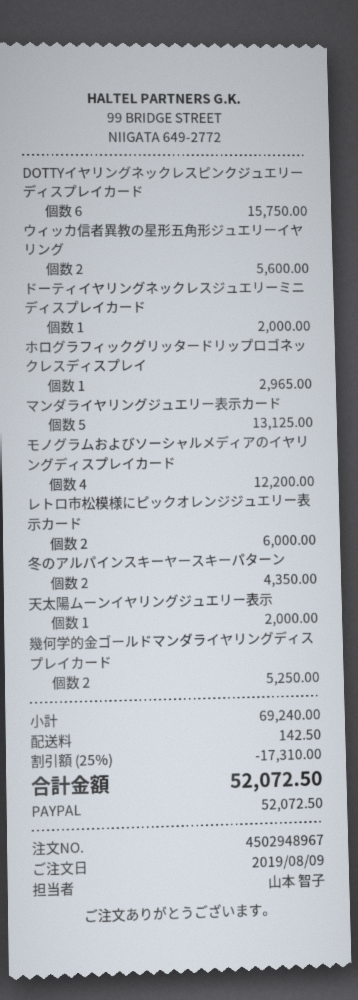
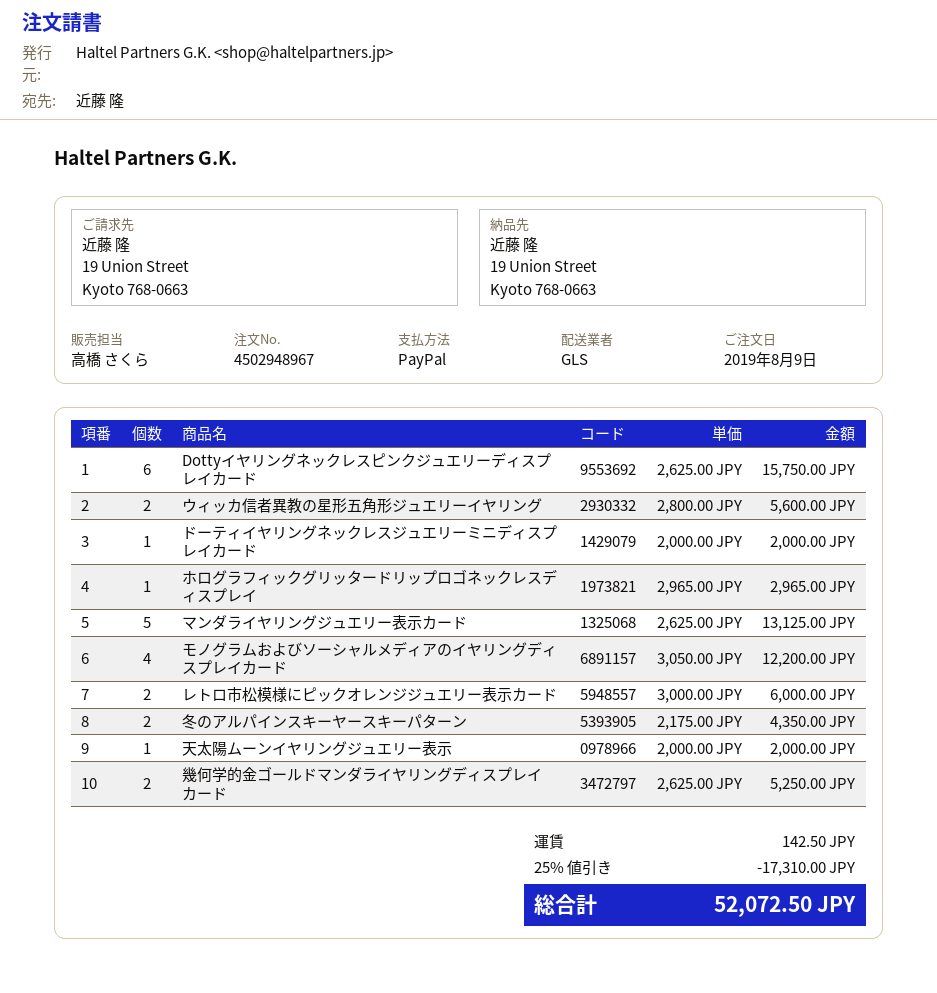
sales rep: 山本 智子 -> 高橋 さくら

